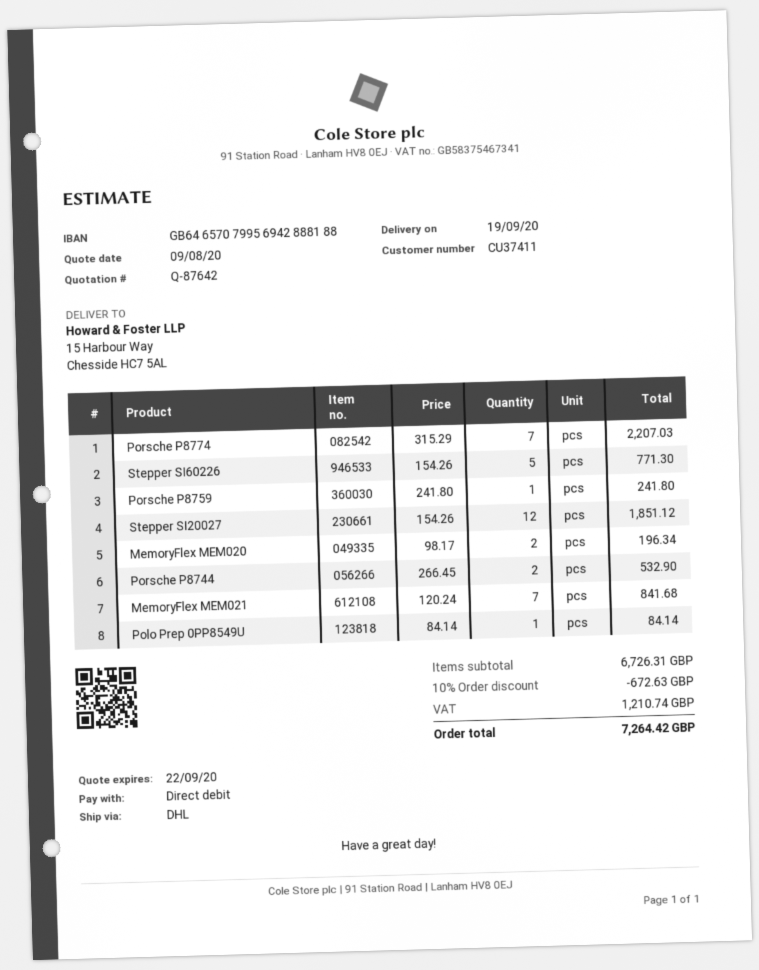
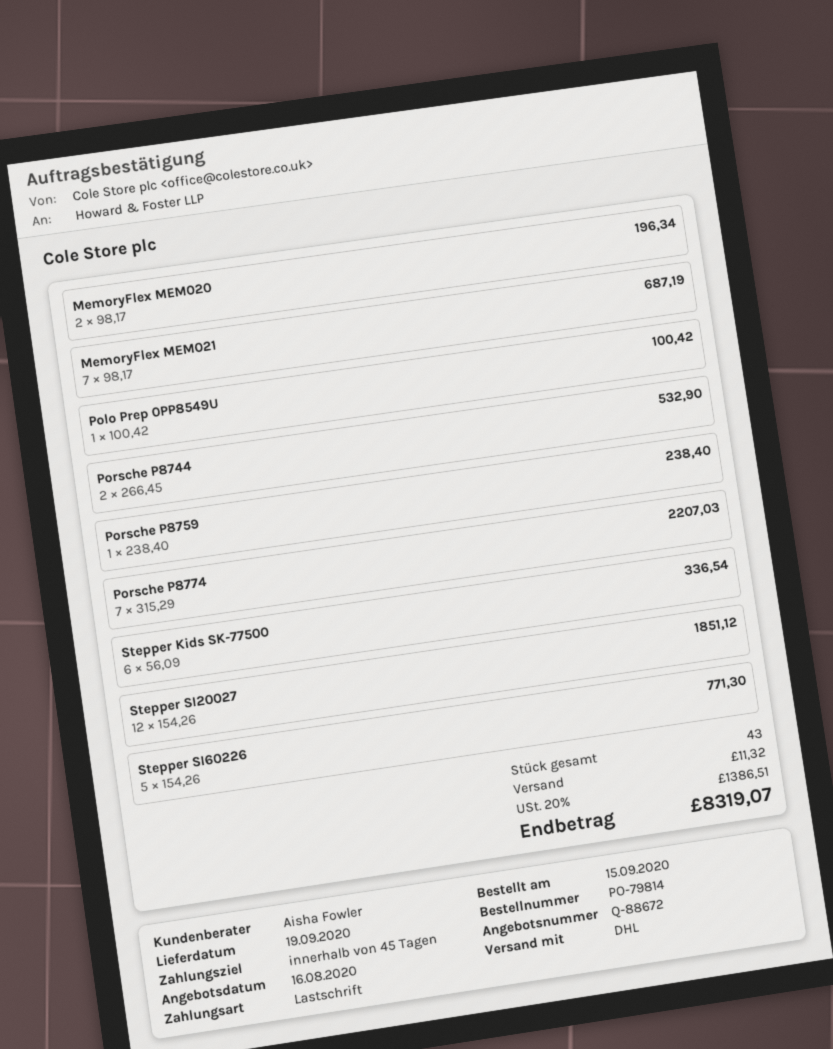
quote number: Q-87642 -> Q-88672
quote date: 2020-08-09 -> 2020-08-16
Porsche P8759: 1 x 241.80 = 241.80 -> 1 x 238.40 = 238.40
MemoryFlex MEM021: 7 x 120.24 = 841.68 -> 7 x 98.17 = 687.19
Polo Prep 0PP8549U: 1 x 84.14 = 84.14 -> 1 x 100.42 = 100.42
Stepper Kids SK-77500: none -> 6 x 56.09 = 336.54
discount: 10% = 672.63 -> none
shipping: none -> 11.32
tax: 1210.74 -> 1386.51
total: 7264.42 -> 8319.07

